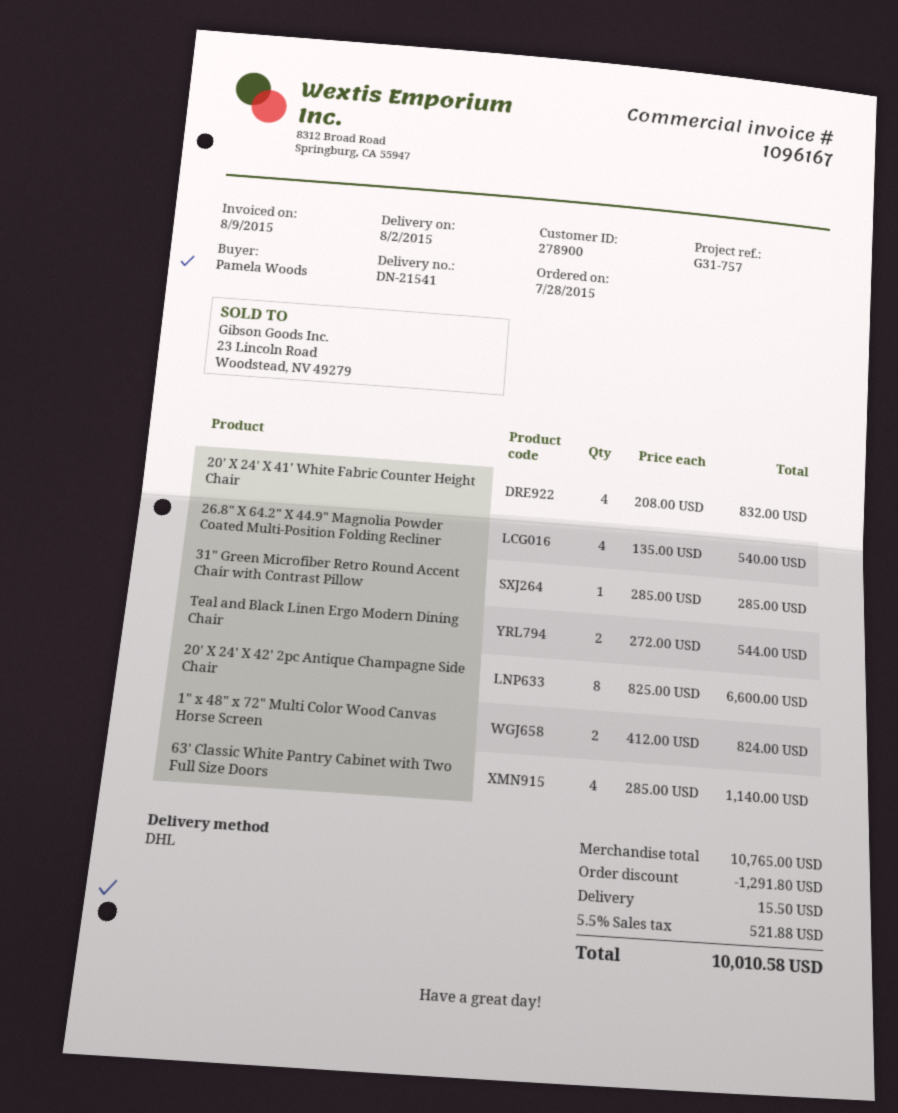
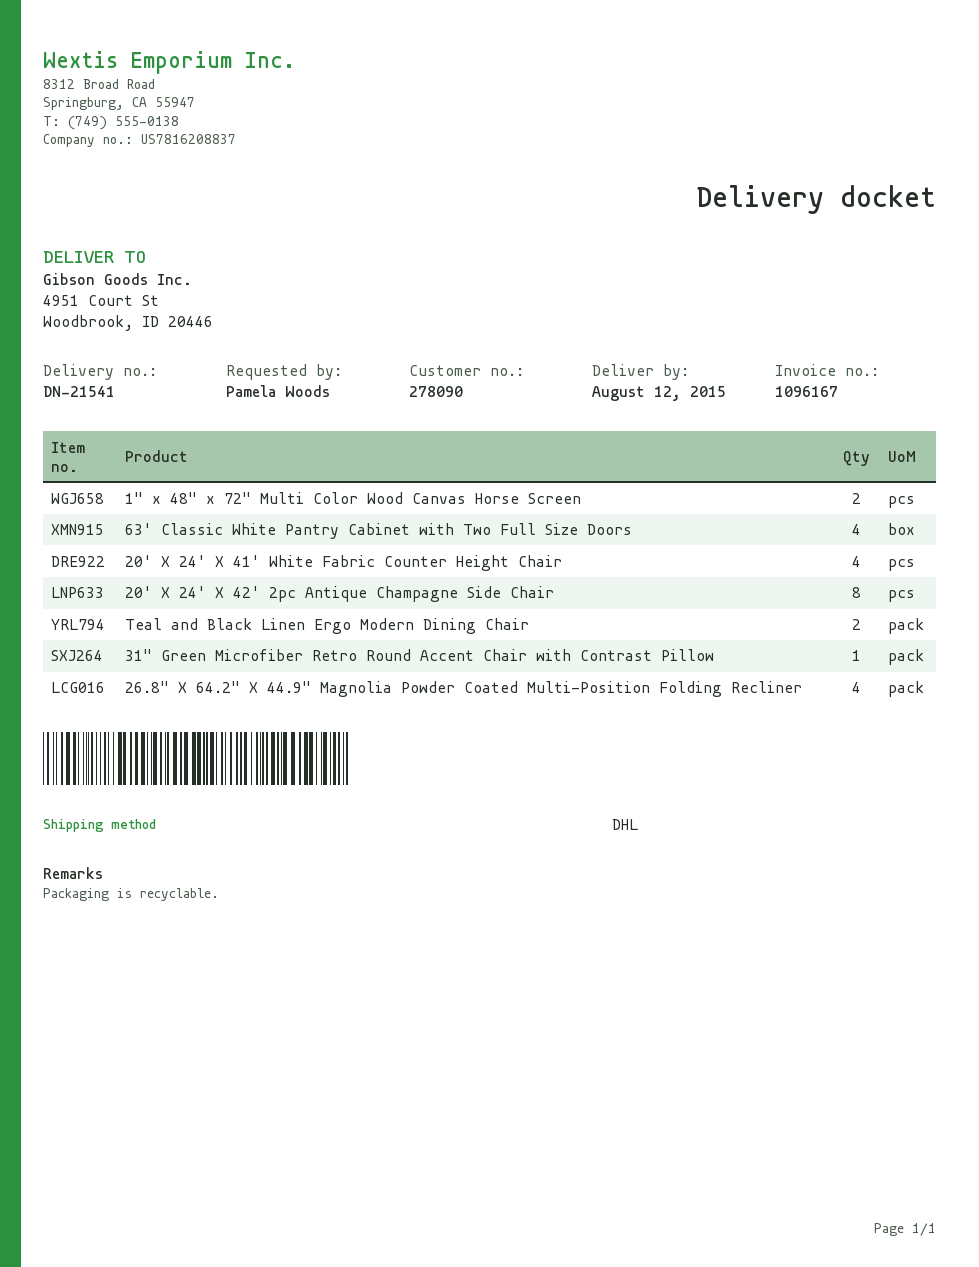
delivery date: 2015-08-02 -> 2015-08-12
customer number: 278900 -> 278090

